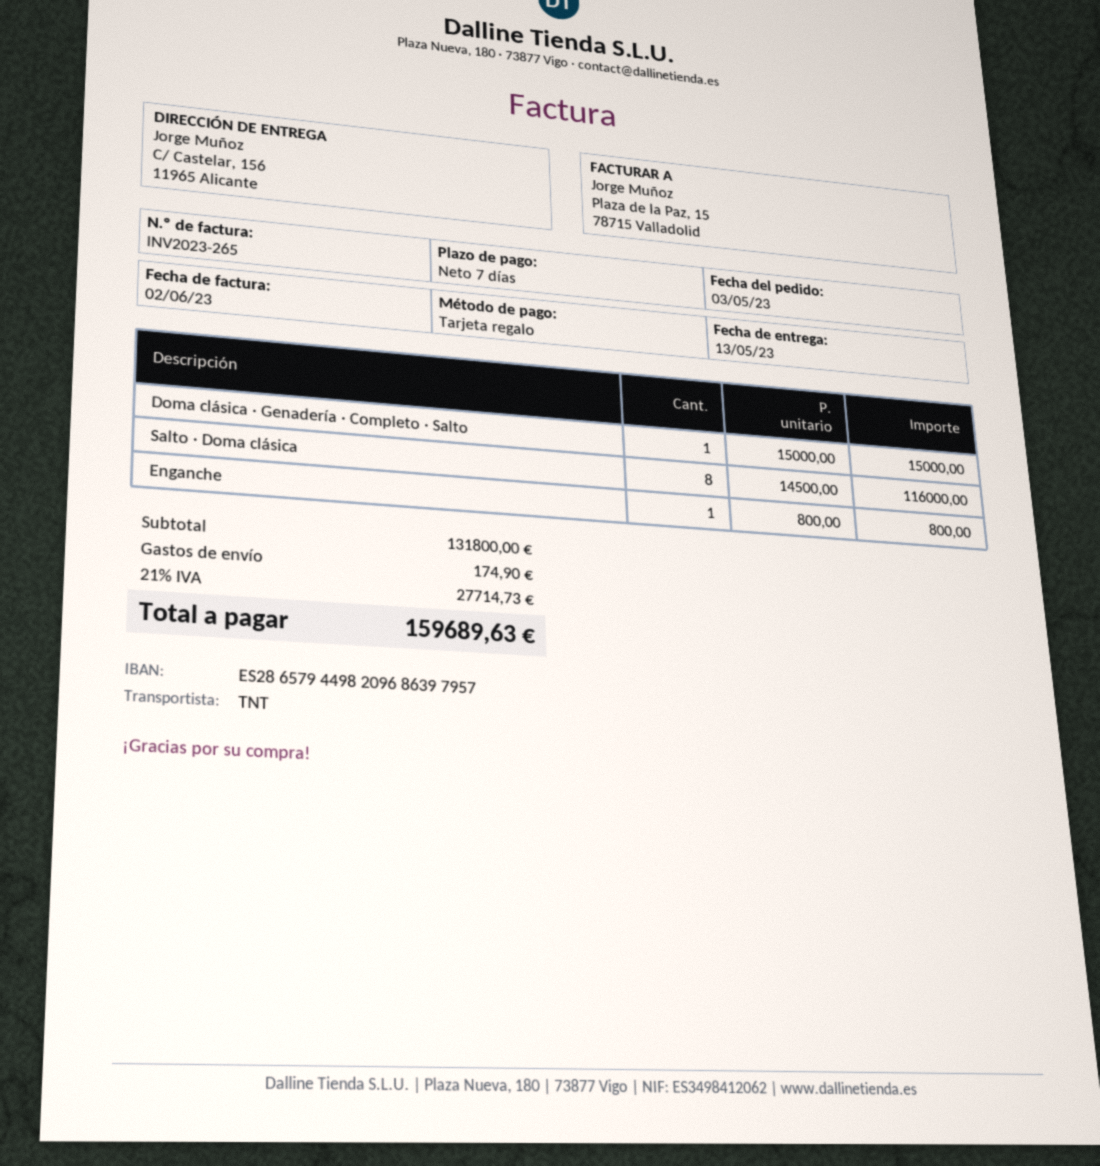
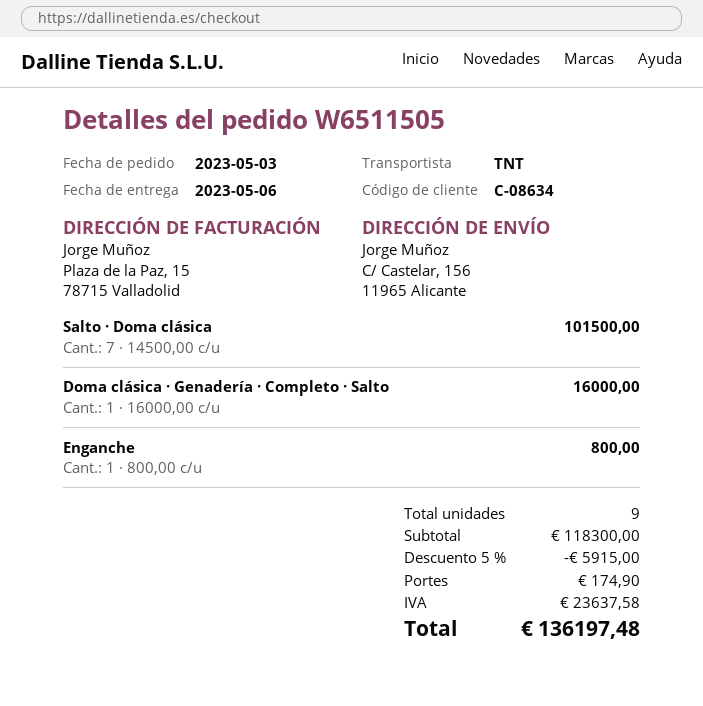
delivery date: 2023-05-13 -> 2023-05-06
Doma clásica · Genadería · Completo · Salto: 1 x 15000.00 = 15000.00 -> 1 x 16000.00 = 16000.00
Salto · Doma clásica: 8 x 14500.00 = 116000.00 -> 7 x 14500.00 = 101500.00
subtotal: 131800.00 -> 118300.00
discount: none -> 5% = 5915.00
tax: 27714.73 -> 23637.58
total: 159689.63 -> 136197.48

